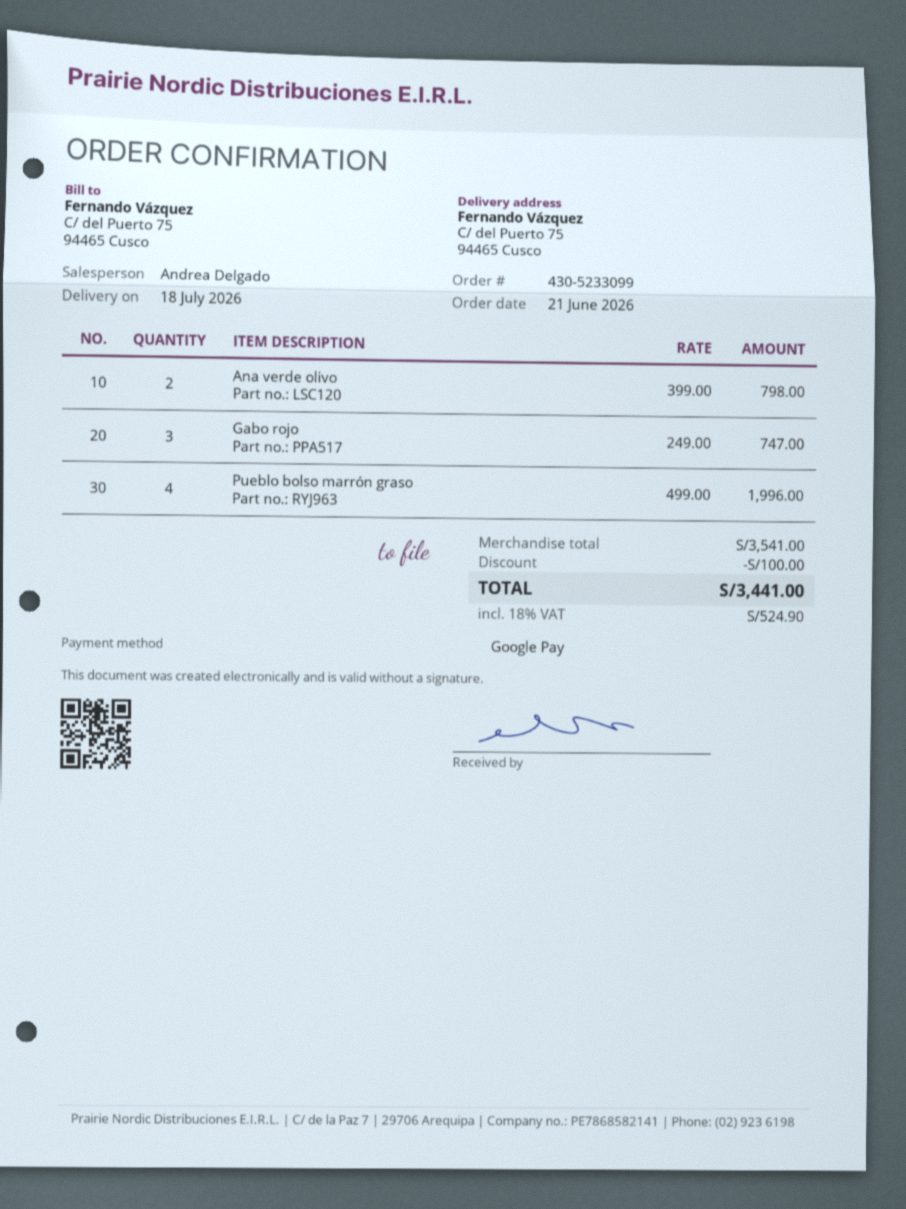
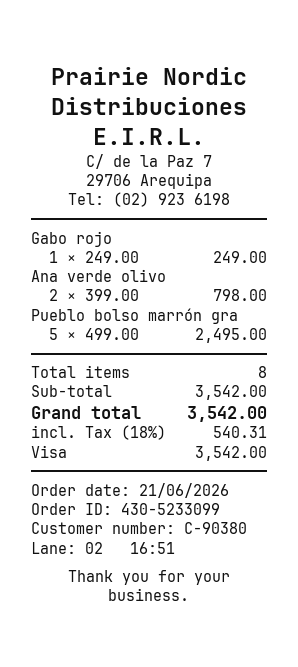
payment method: Google Pay -> Visa
Gabo rojo: 3 x 249.00 = 747.00 -> 1 x 249.00 = 249.00
Pueblo bolso marrón graso: 4 x 499.00 = 1996.00 -> 5 x 499.00 = 2495.00
subtotal: 3541.00 -> 3542.00
discount: 100.00 -> none
tax: 18% = 524.90 -> 18% = 540.31
total: 3441.00 -> 3542.00

